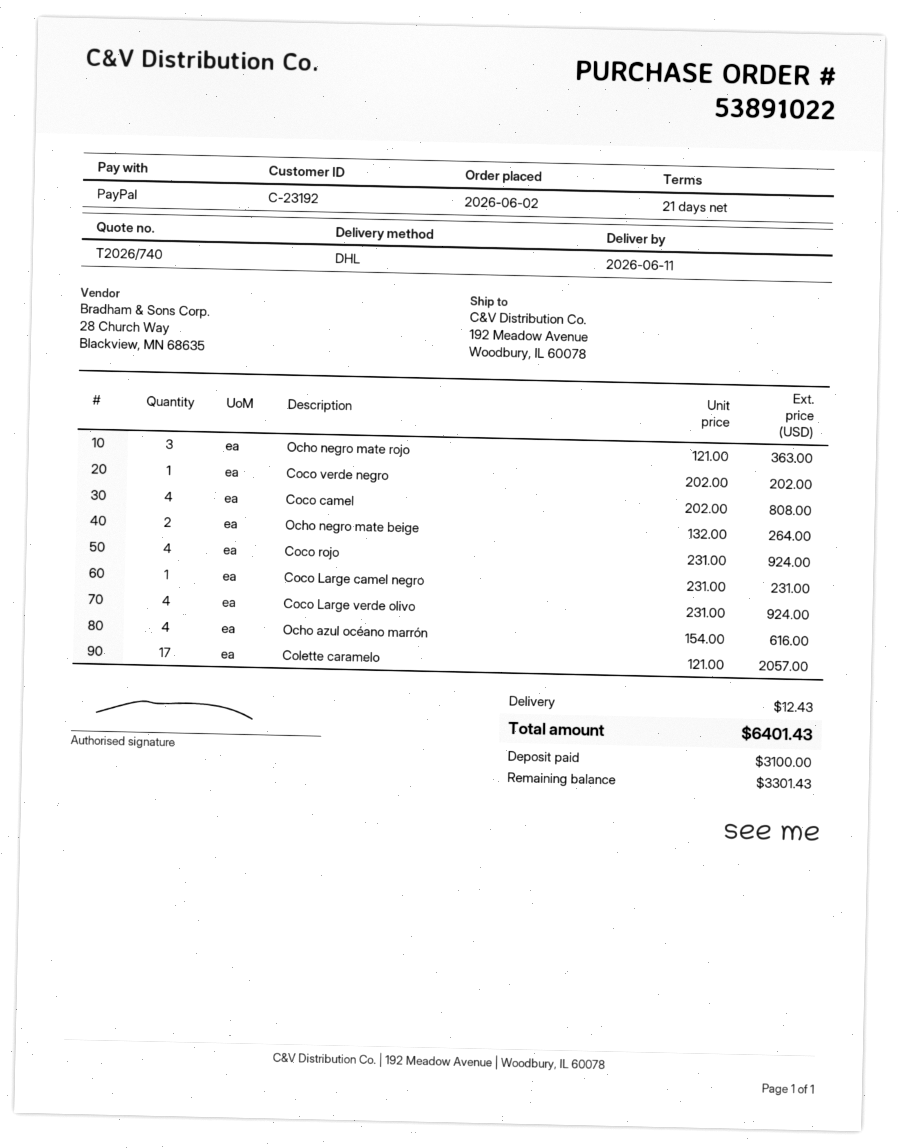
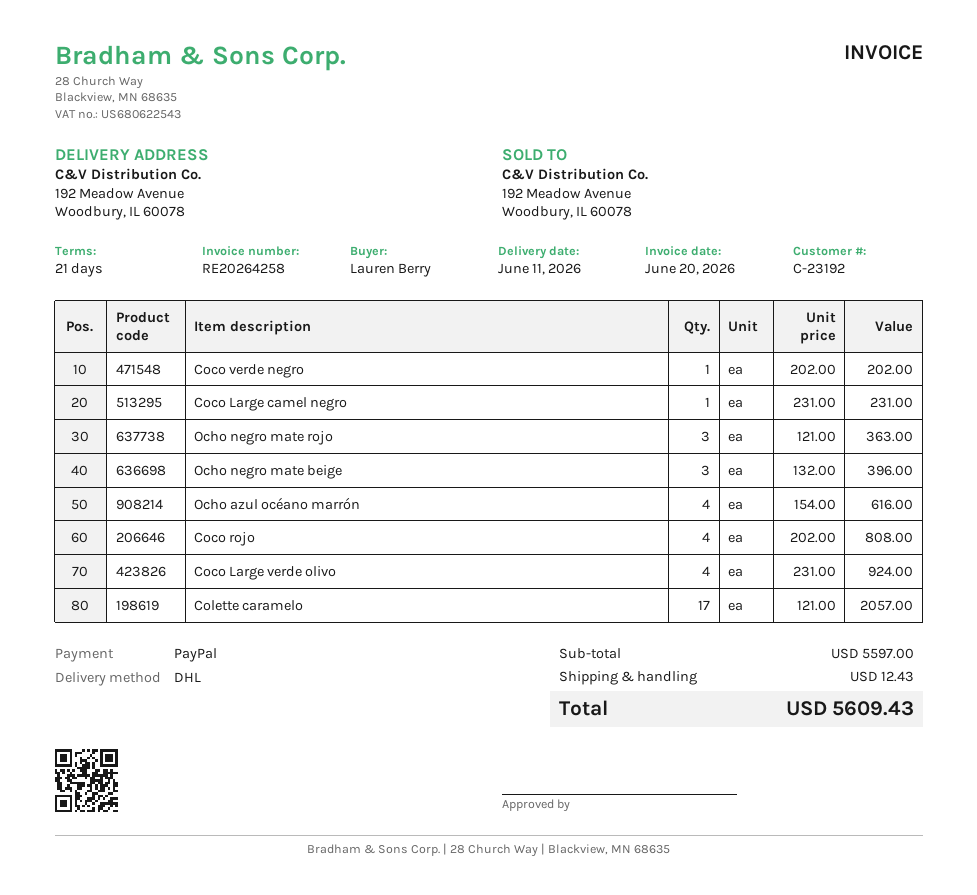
Coco camel: 4 x 202.00 = 808.00 -> none
Ocho negro mate beige: 2 x 132.00 = 264.00 -> 3 x 132.00 = 396.00
Coco rojo: 4 x 231.00 = 924.00 -> 4 x 202.00 = 808.00
total: 6401.43 -> 5609.43

